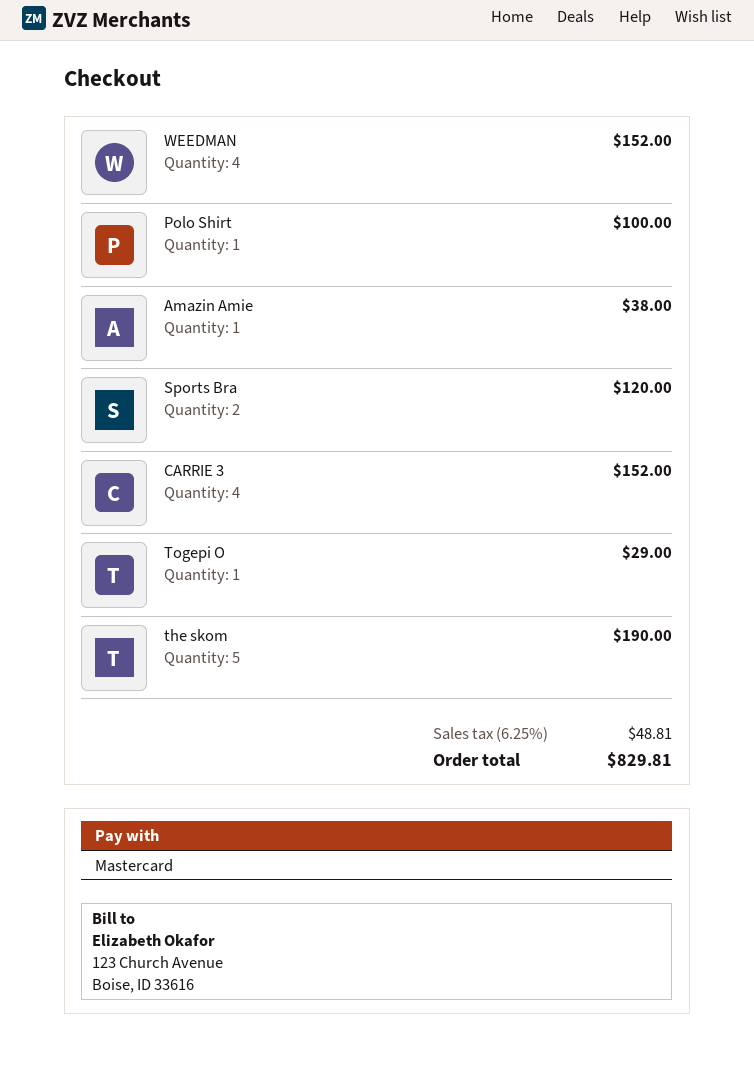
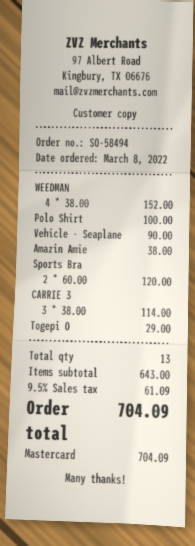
CARRIE 3: 4 for 152.00 -> 3 for 114.00
the skom: 5 for 190.00 -> none
Vehicle - Seaplane: none -> 1 for 90.00
tax: 6.25% = 48.81 -> 9.5% = 61.09
total: 829.81 -> 704.09

